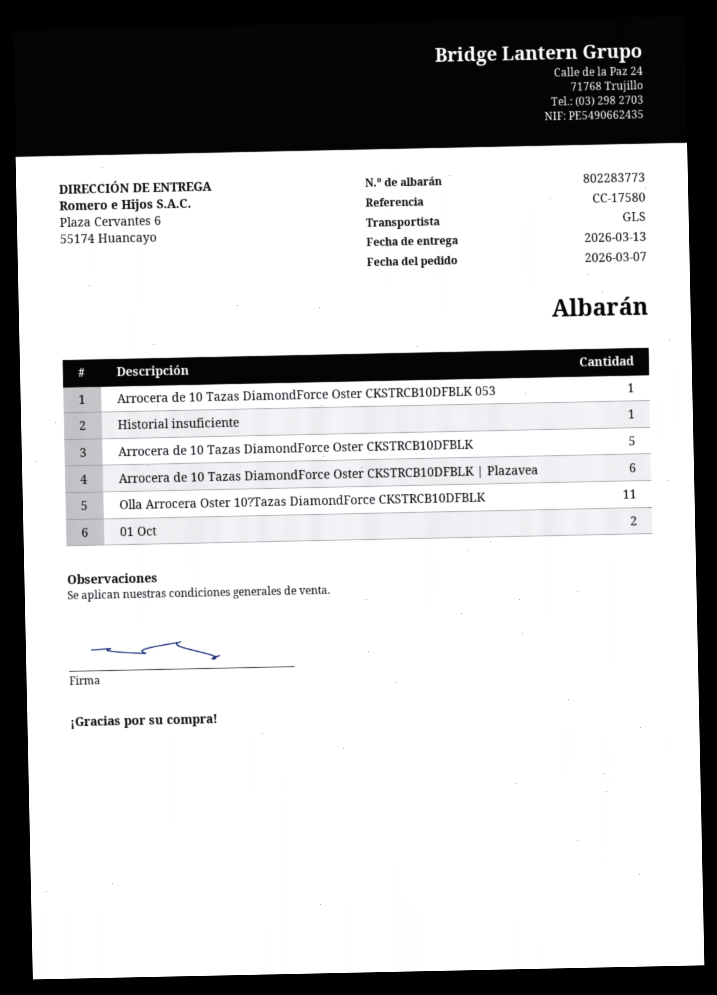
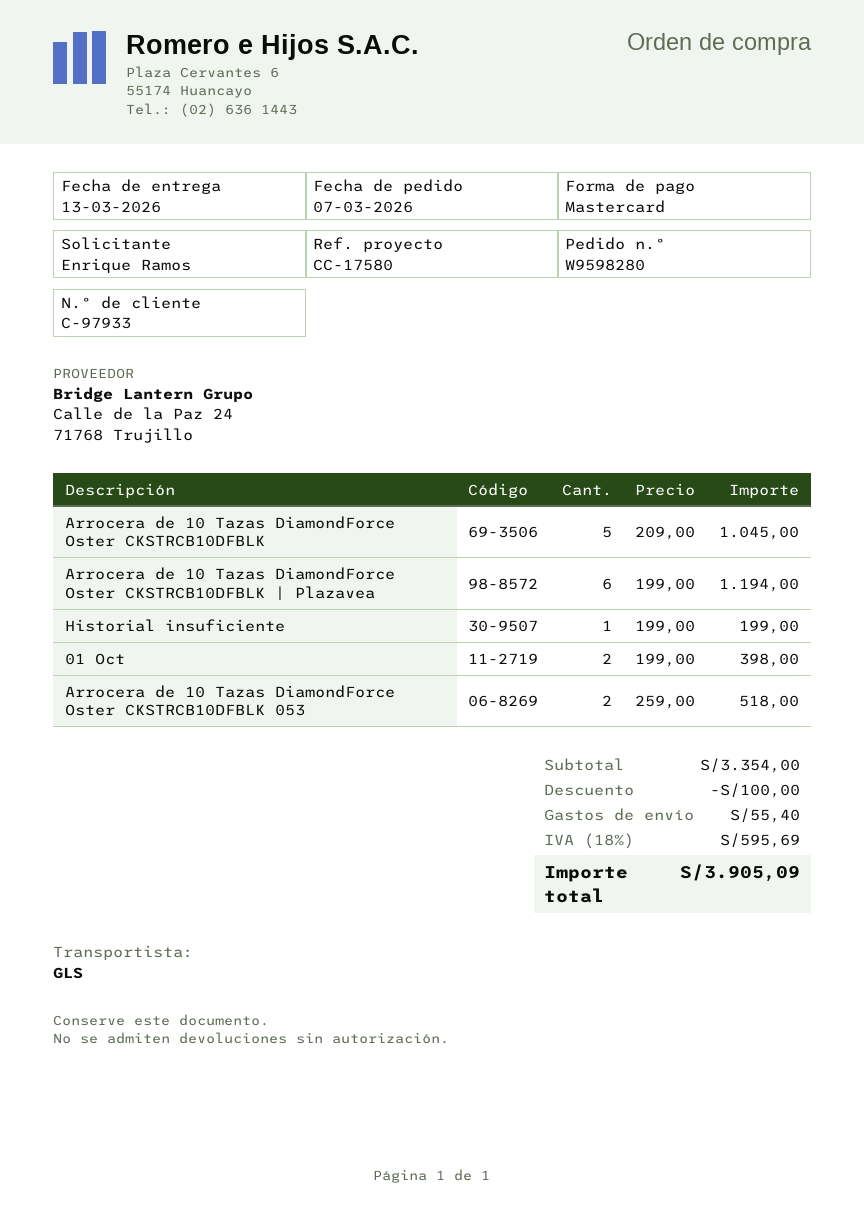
Arrocera de 10 Tazas DiamondForce Oster CKSTRCB10DFBLK 053: 1 -> 2
Olla Arrocera Oster 10?Tazas DiamondForce CKSTRCB10DFBLK: 11 -> none

